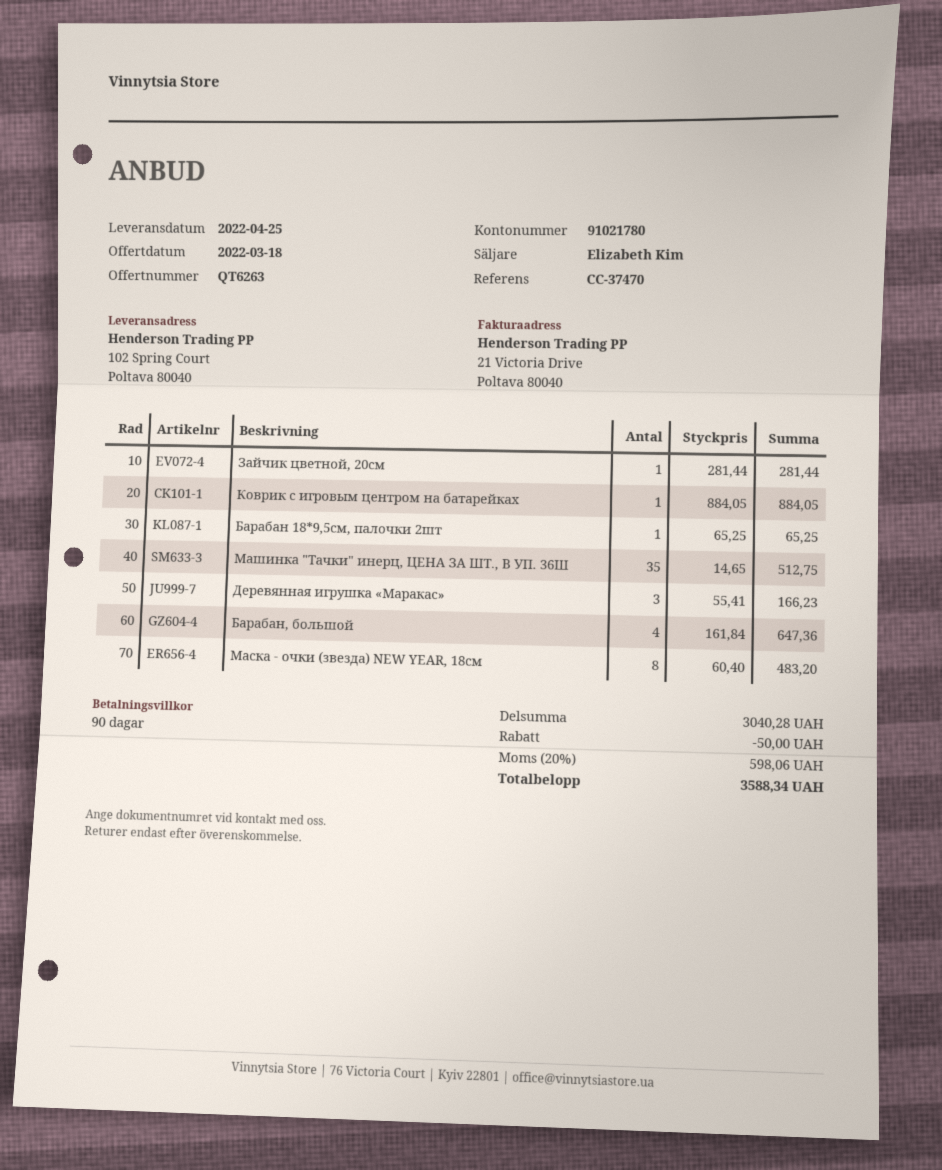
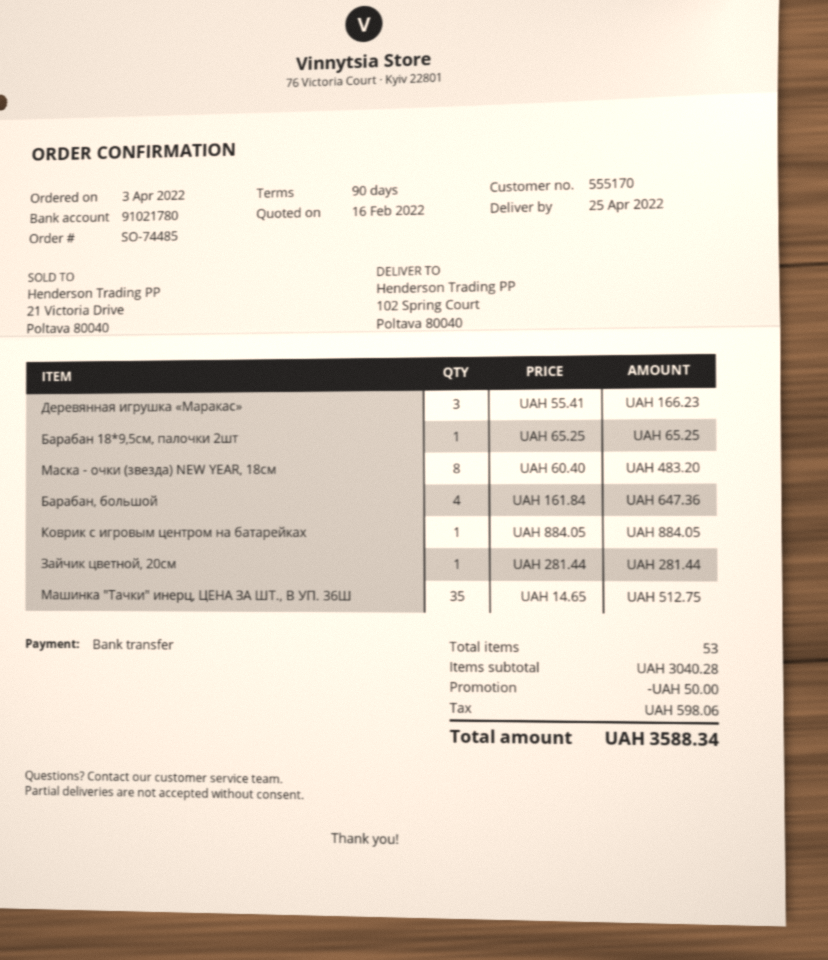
quote date: 2022-03-18 -> 2022-02-16

